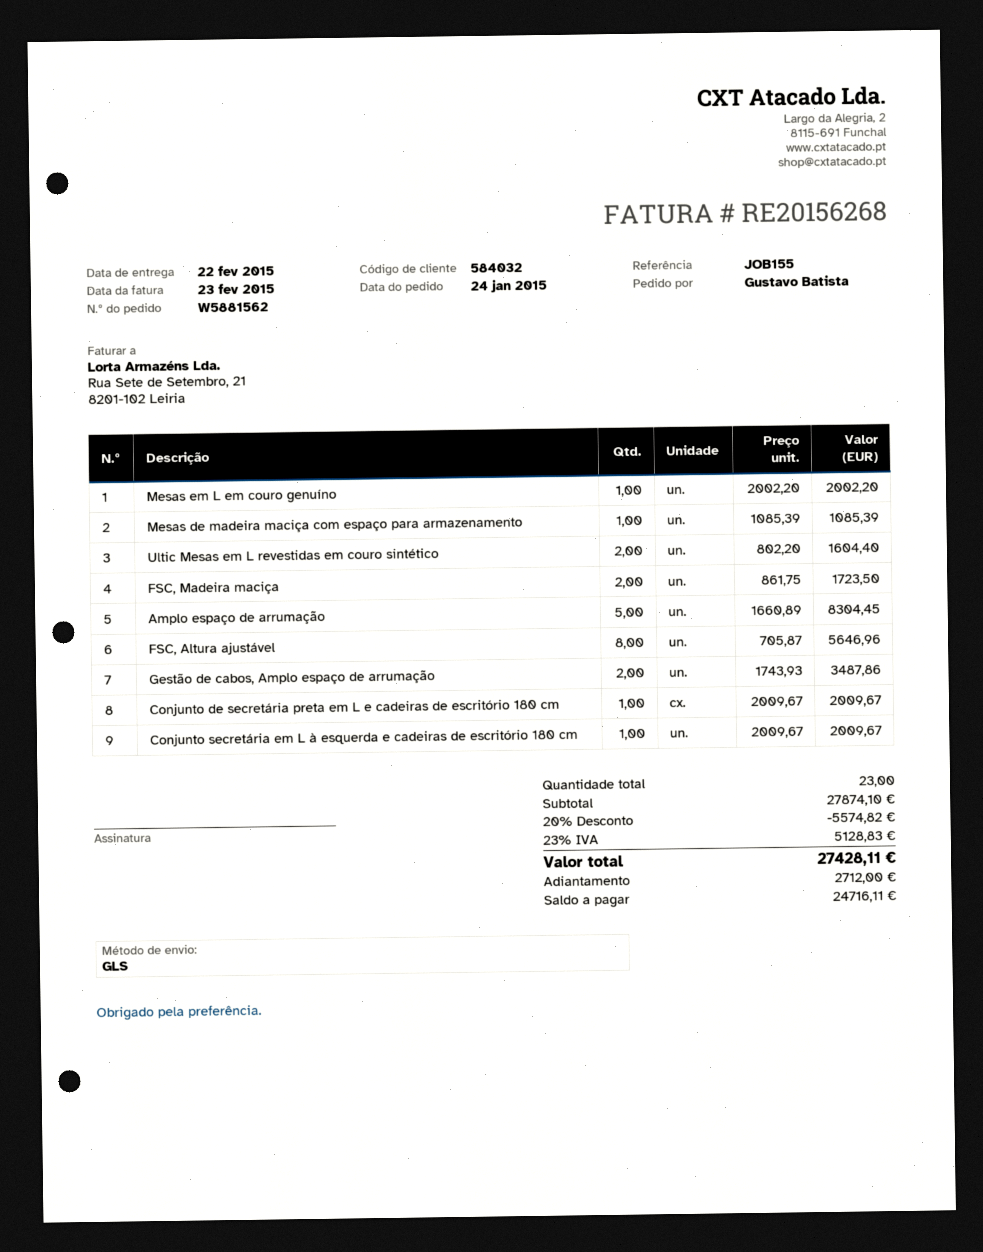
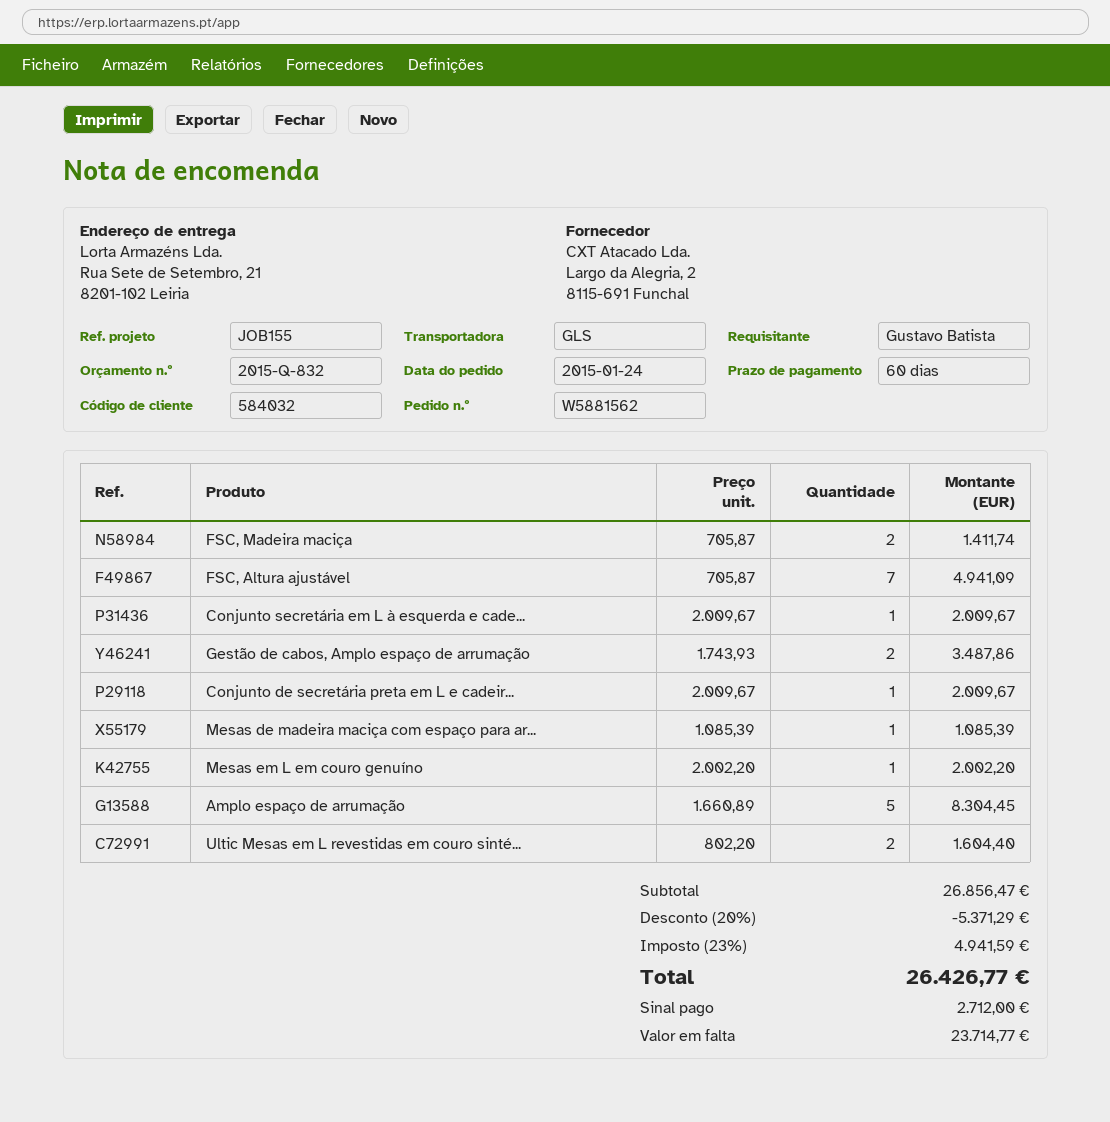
FSC, Madeira maciça: 2 x 861.75 = 1723.50 -> 2 x 705.87 = 1411.74
FSC, Altura ajustável: 8 x 705.87 = 5646.96 -> 7 x 705.87 = 4941.09
subtotal: 27874.10 -> 26856.47
discount: 20% = 5574.82 -> 20% = 5371.29
tax: 23% = 5128.83 -> 23% = 4941.59
total: 27428.11 -> 26426.77
balance: 24716.11 -> 23714.77

